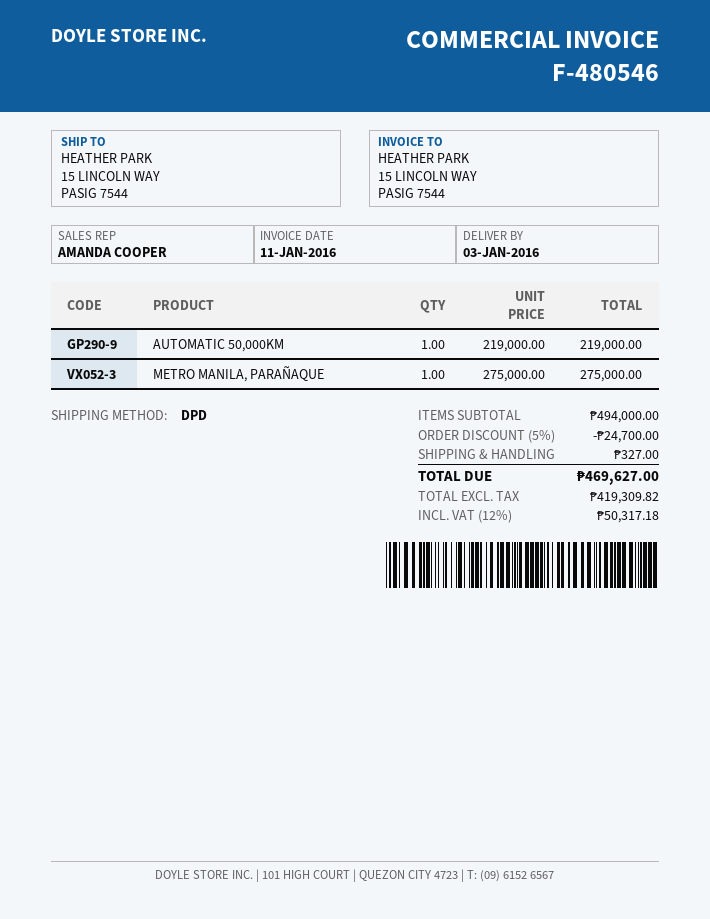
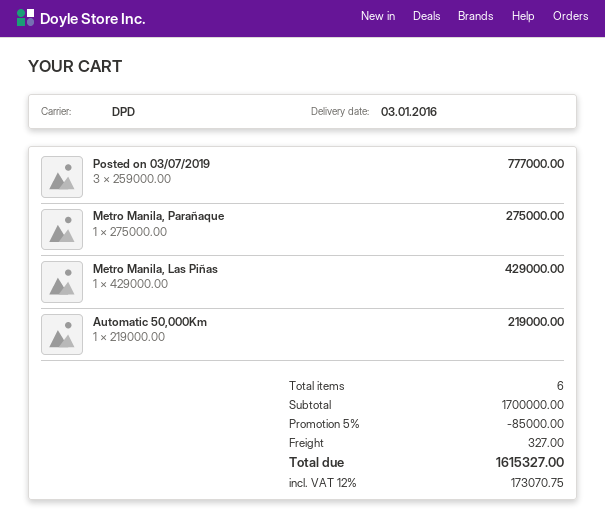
Posted on 03/07/2019: none -> 3 x 259000.00 = 777000.00
Metro Manila, Las Piñas: none -> 1 x 429000.00 = 429000.00
subtotal: 494000.00 -> 1700000.00
discount: 5% = 24700.00 -> 5% = 85000.00
tax: 12% = 50317.18 -> 12% = 173070.75
total: 469627.00 -> 1615327.00

